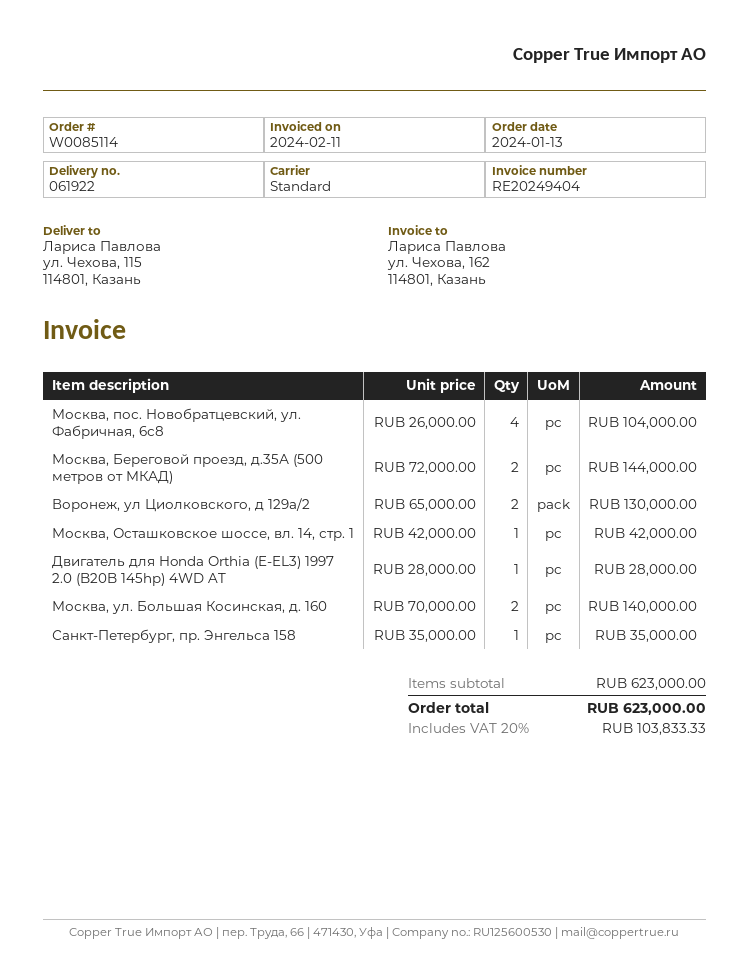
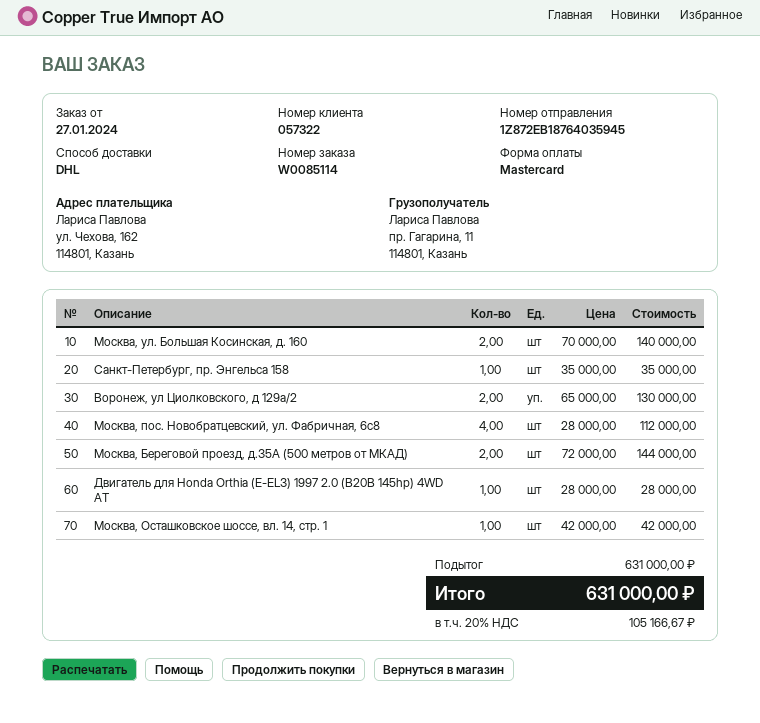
order date: 2024-01-13 -> 2024-01-27
shipping method: standard -> DHL
ship to: ул. Чехова, 115, 114801, Казань -> пр. Гагарина, 11, 114801, Казань
Москва, пос. Новобратцевский, ул. Фабричная, 6с8: 4 x 26000.00 = 104000.00 -> 4 x 28000.00 = 112000.00
subtotal: 623000.00 -> 631000.00
tax: 20% = 103833.33 -> 20% = 105166.67
total: 623000.00 -> 631000.00

